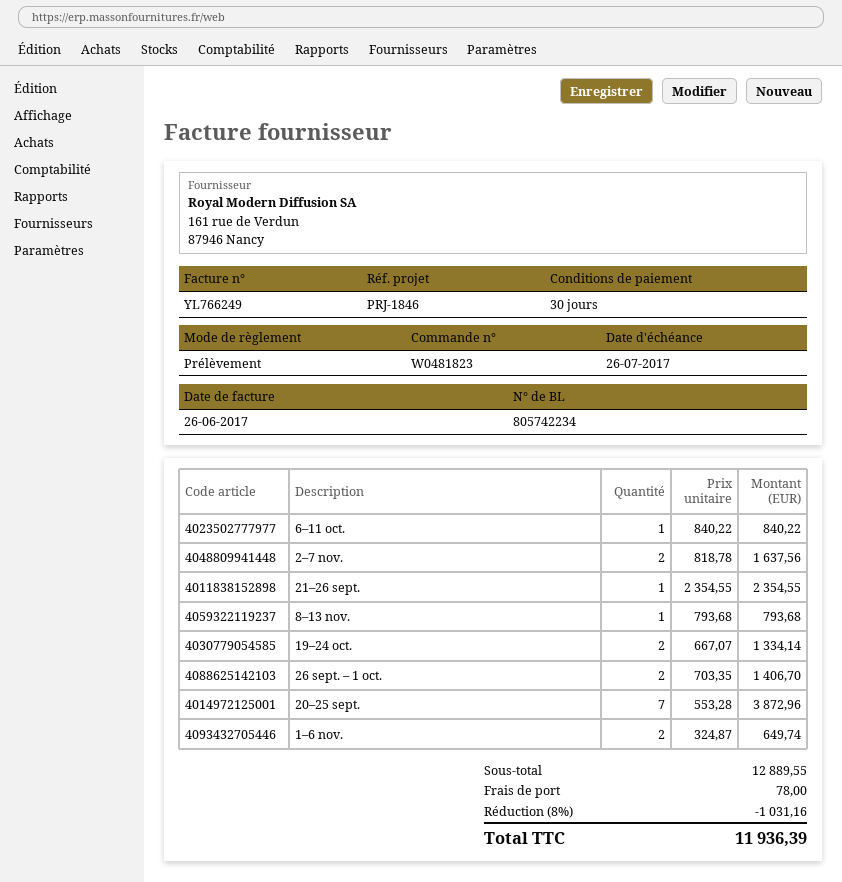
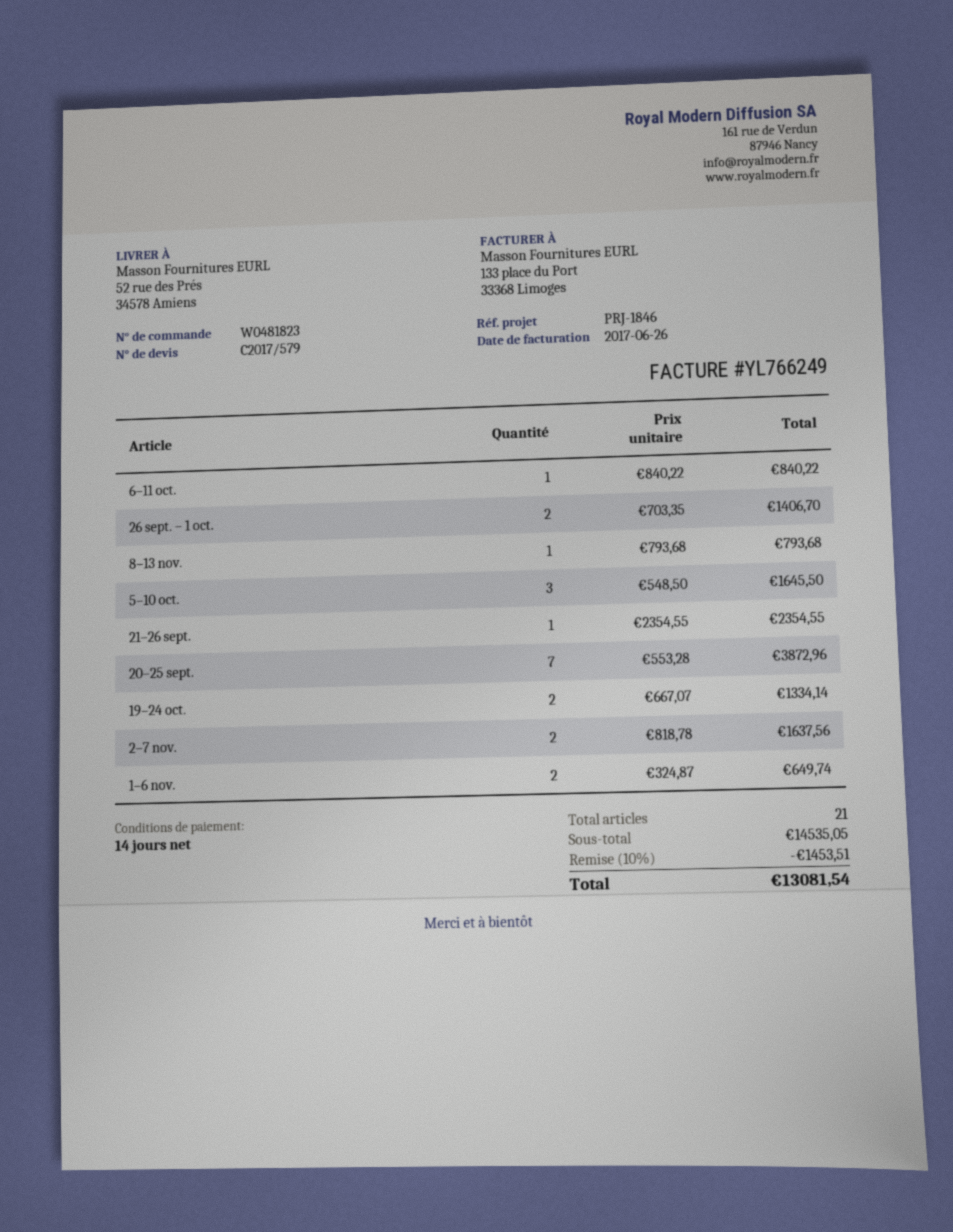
payment terms: 30 days -> 14 days
5–10 oct.: none -> 3 x 548.50 = 1645.50
subtotal: 12889.55 -> 14535.05
discount: 8% = 1031.16 -> 10% = 1453.51
shipping: 78.00 -> none
total: 11936.39 -> 13081.54

